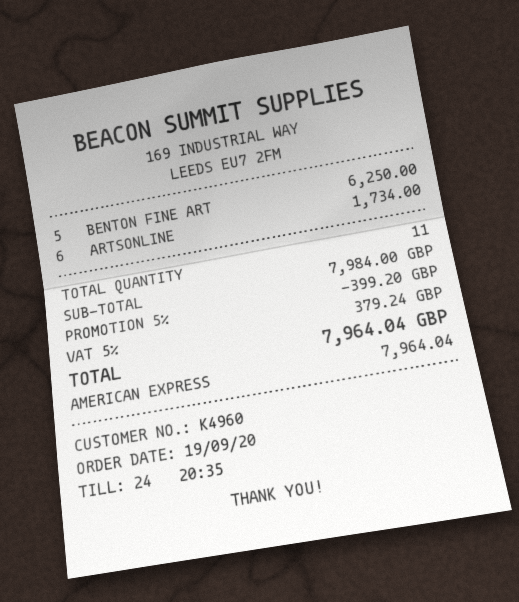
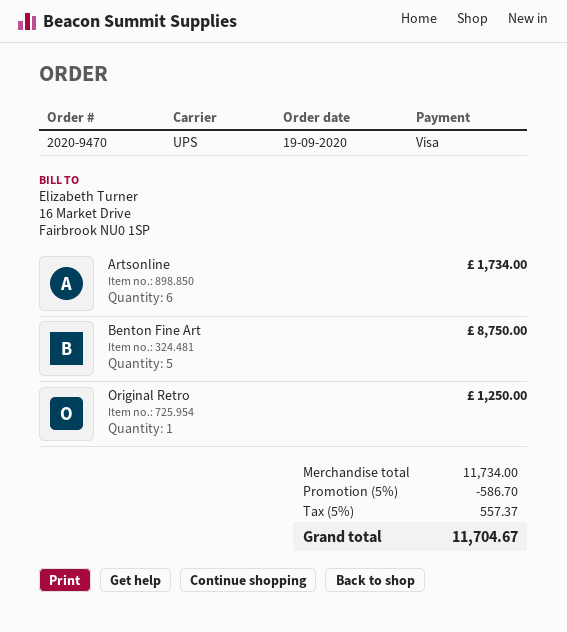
payment method: American Express -> Visa
BENTON FINE ART: 5 for 6250.00 -> 5 for 8750.00
Original Retro: none -> 1 for 1250.00
subtotal: 7984.00 -> 11734.00
discount: 5% = 399.20 -> 5% = 586.70
tax: 5% = 379.24 -> 5% = 557.37
total: 7964.04 -> 11704.67

